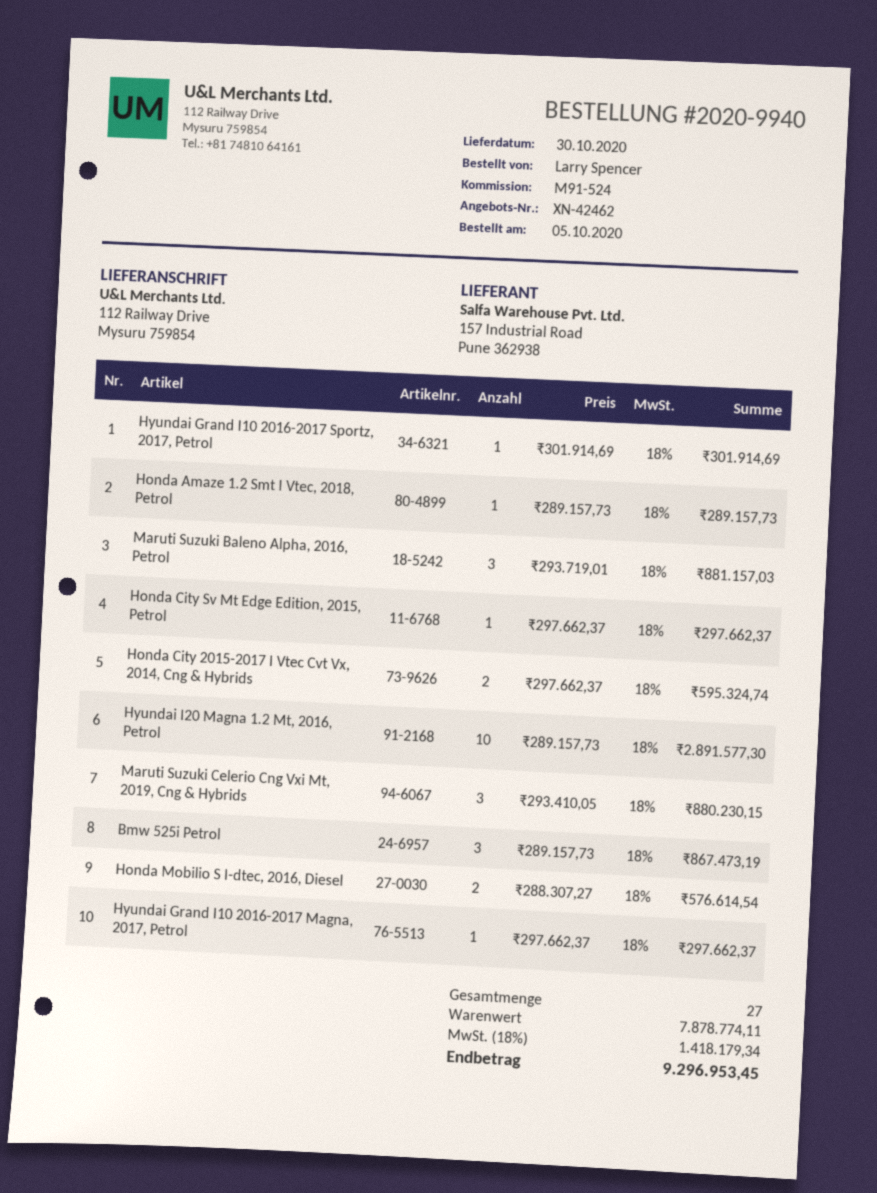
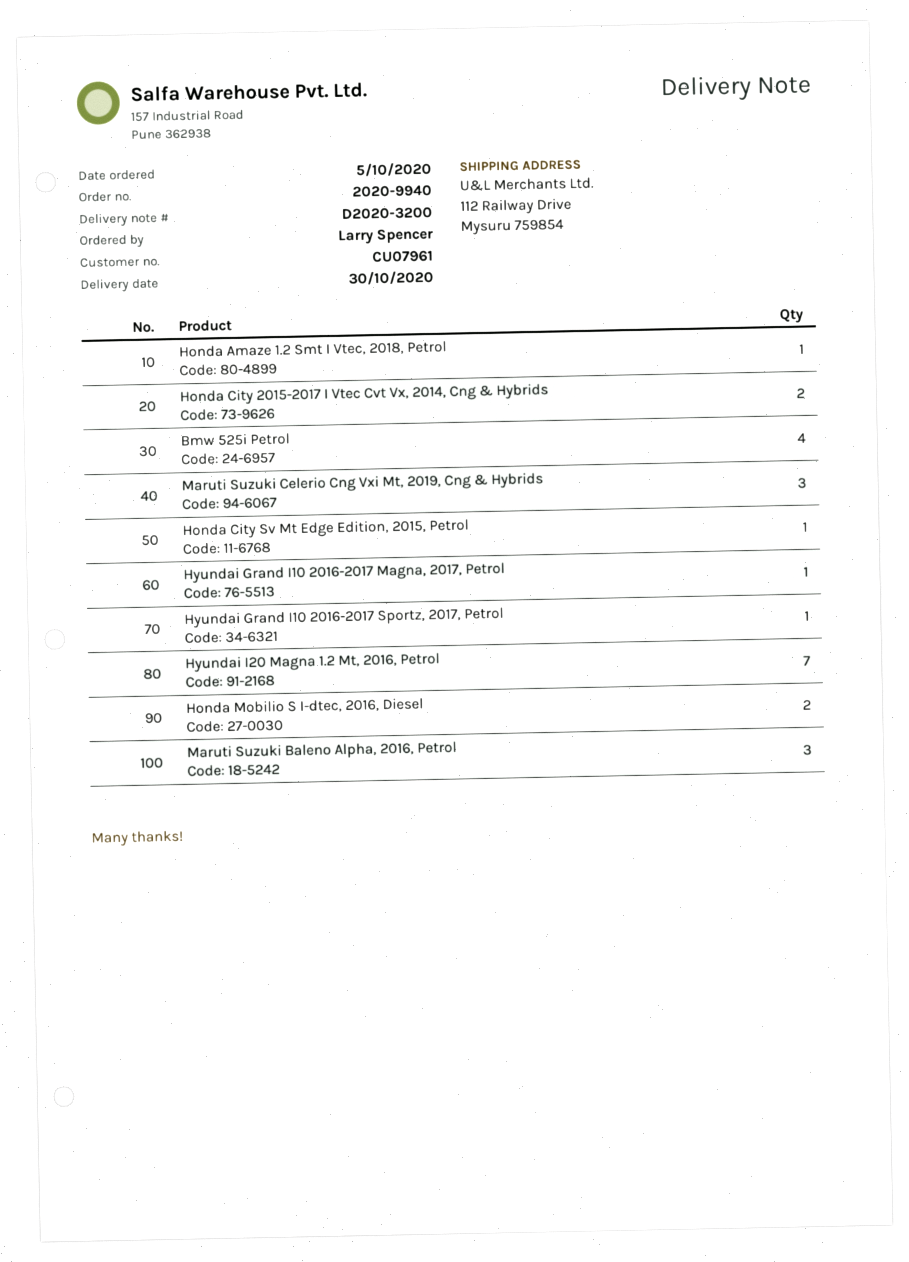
Hyundai I20 Magna 1.2 Mt, 2016, Petrol: 10 -> 7
Bmw 525i Petrol: 3 -> 4

